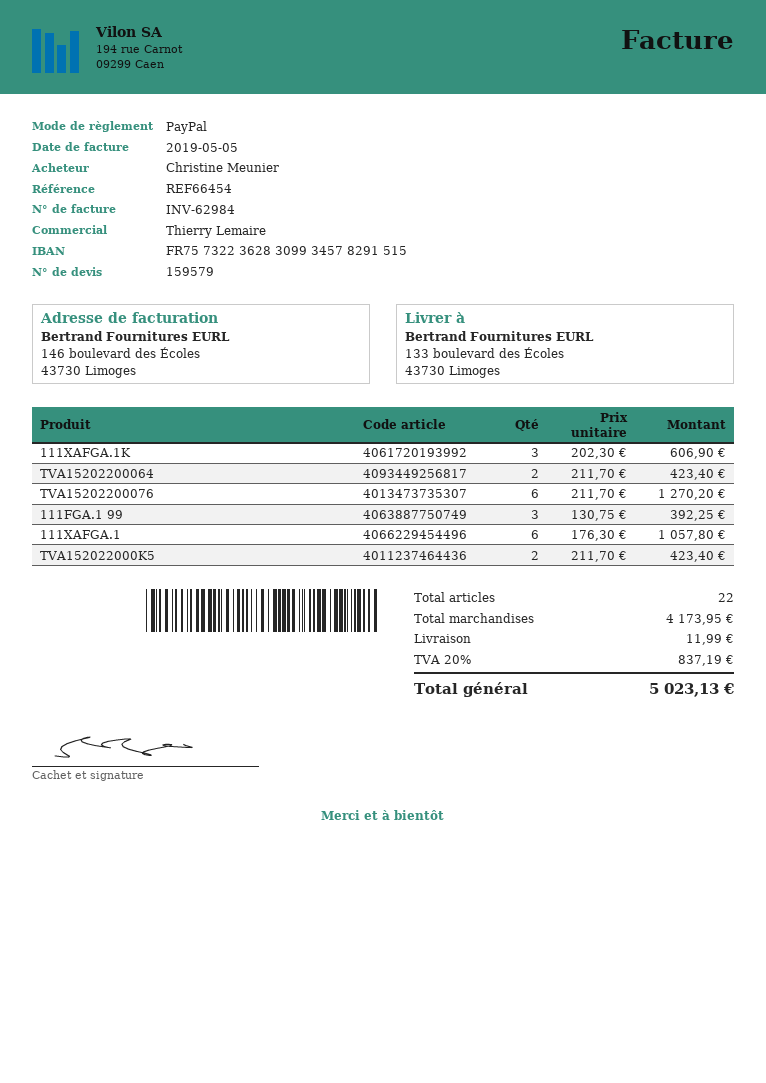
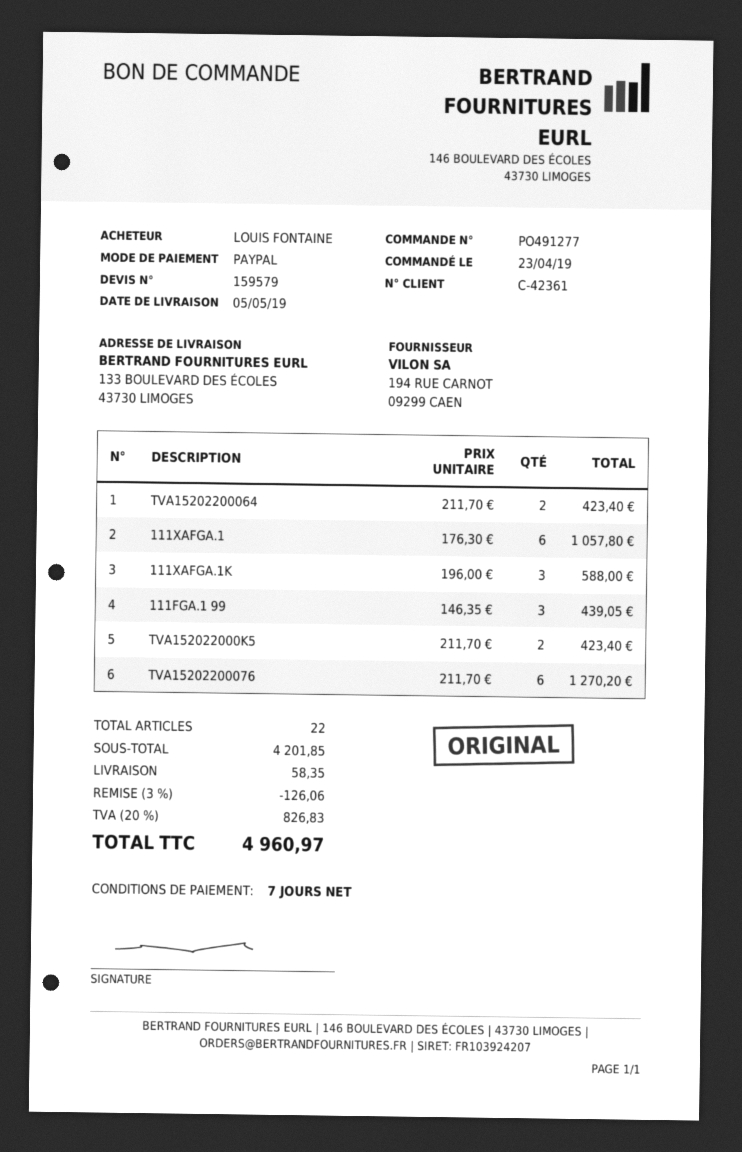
ordered by: Christine Meunier -> LOUIS FONTAINE
111XAFGA.1K: 3 x 202.30 = 606.90 -> 3 x 196.00 = 588.00
111FGA.1 99: 3 x 130.75 = 392.25 -> 3 x 146.35 = 439.05
subtotal: 4173.95 -> 4201.85
discount: none -> 3% = 126.06
shipping: 11.99 -> 58.35
tax: 20% = 837.19 -> 20% = 826.83
total: 5023.13 -> 4960.97

